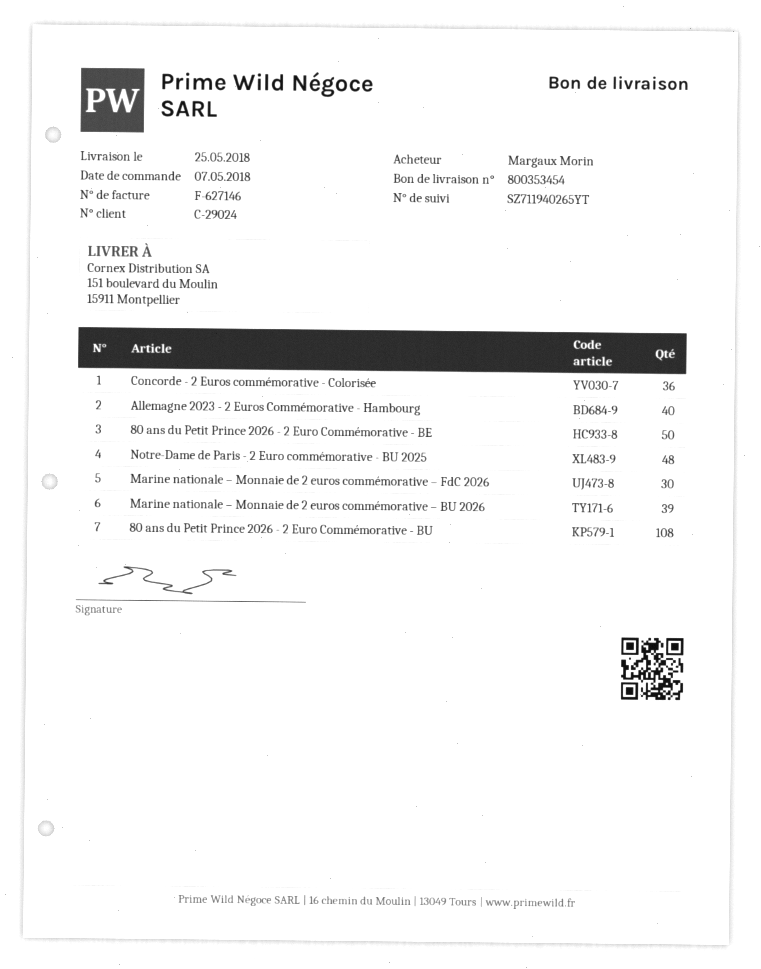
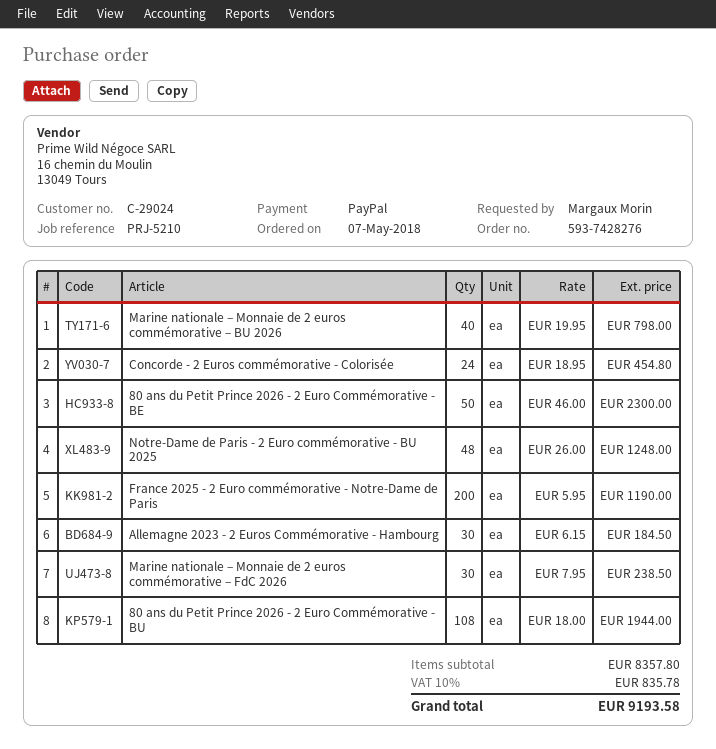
Concorde - 2 Euros commémorative - Colorisée: 36 -> 24
Allemagne 2023 - 2 Euros Commémorative - Hambourg: 40 -> 30
Marine nationale – Monnaie de 2 euros commémorative – BU 2026: 39 -> 40
France 2025 - 2 Euro commémorative - Notre-Dame de Paris: none -> 200

